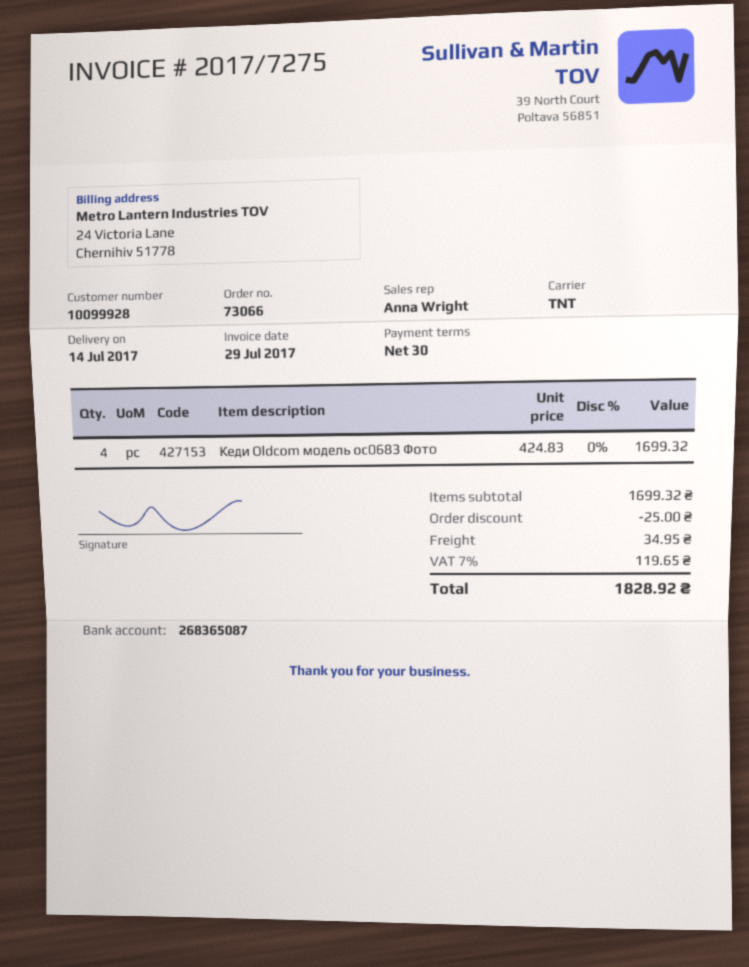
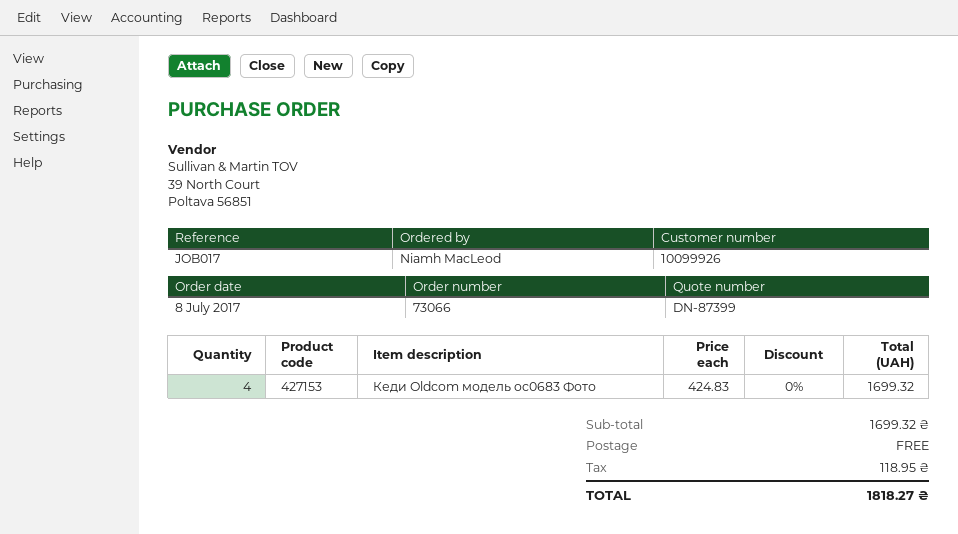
customer number: 10099928 -> 10099926
discount: 25.00 -> none
shipping: 34.95 -> 0.00
tax: 119.65 -> 118.95
total: 1828.92 -> 1818.27

